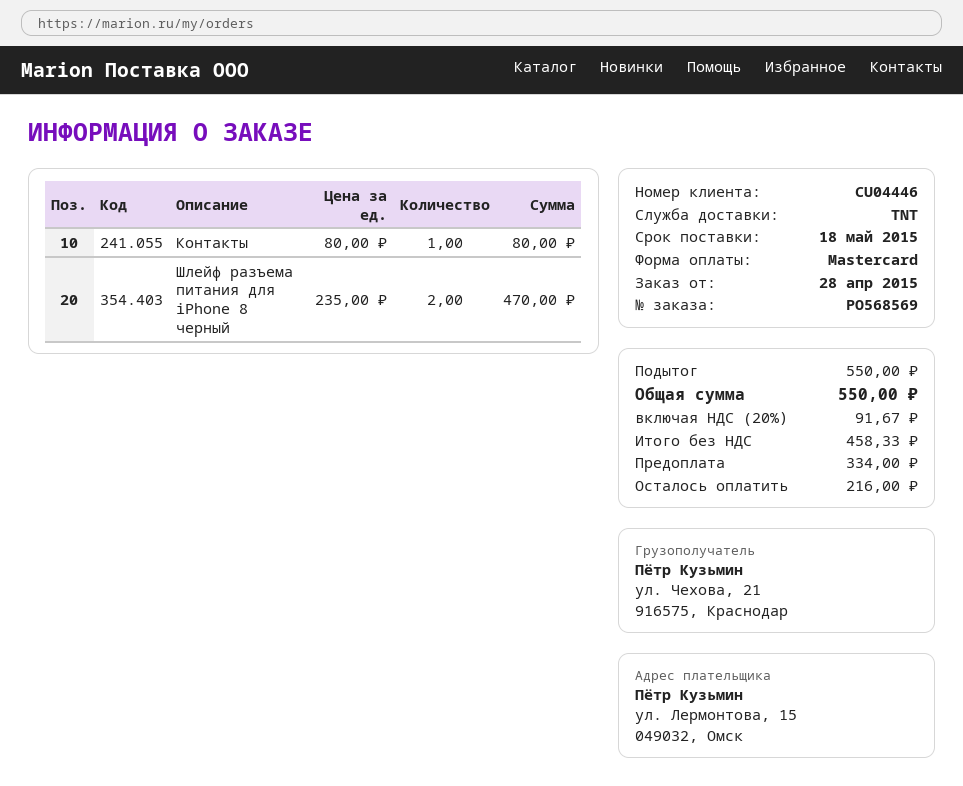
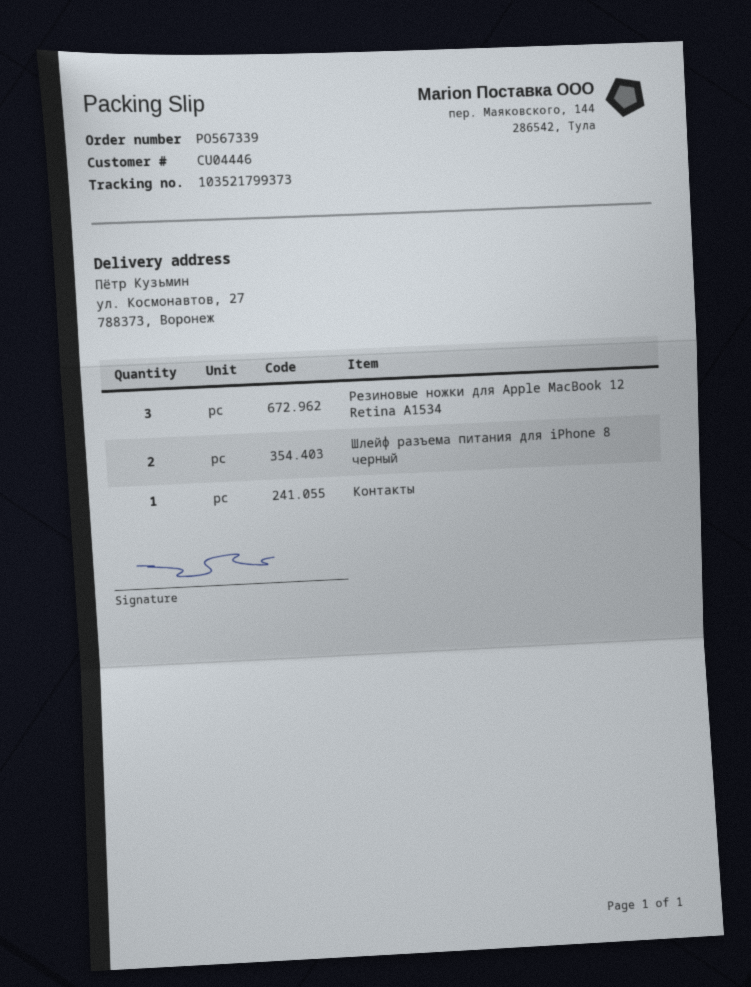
order number: PO568569 -> PO567339
ship to: ул. Чехова, 21, 916575, Краснодар -> ул. Космонавтов, 27, 788373, Воронеж
Резиновые ножки для Apple MacBook 12 Retina A1534: none -> 3

